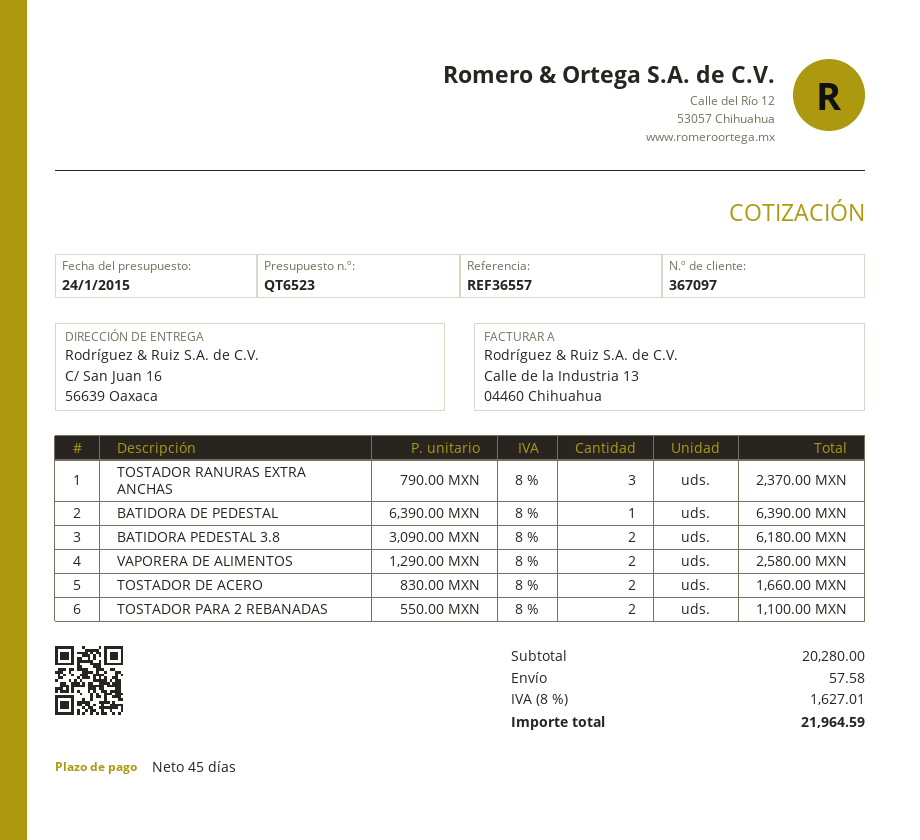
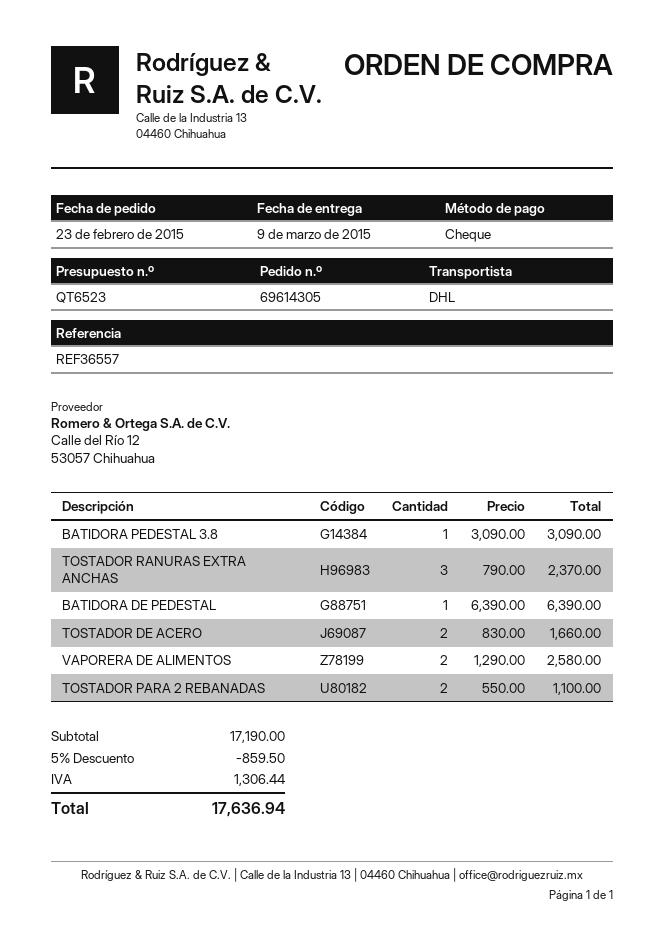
BATIDORA PEDESTAL 3.8: 2 x 3090.00 = 6180.00 -> 1 x 3090.00 = 3090.00
subtotal: 20280.00 -> 17190.00
discount: none -> 5% = 859.50
shipping: 57.58 -> none
tax: 1627.01 -> 1306.44
total: 21964.59 -> 17636.94

